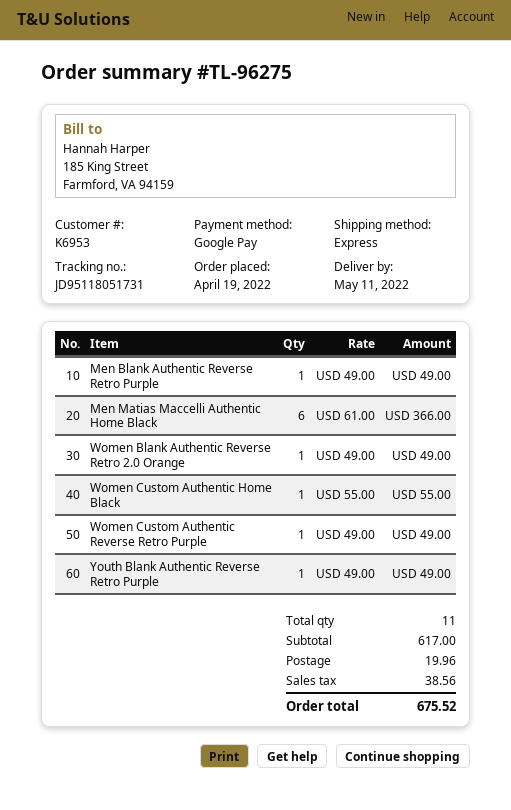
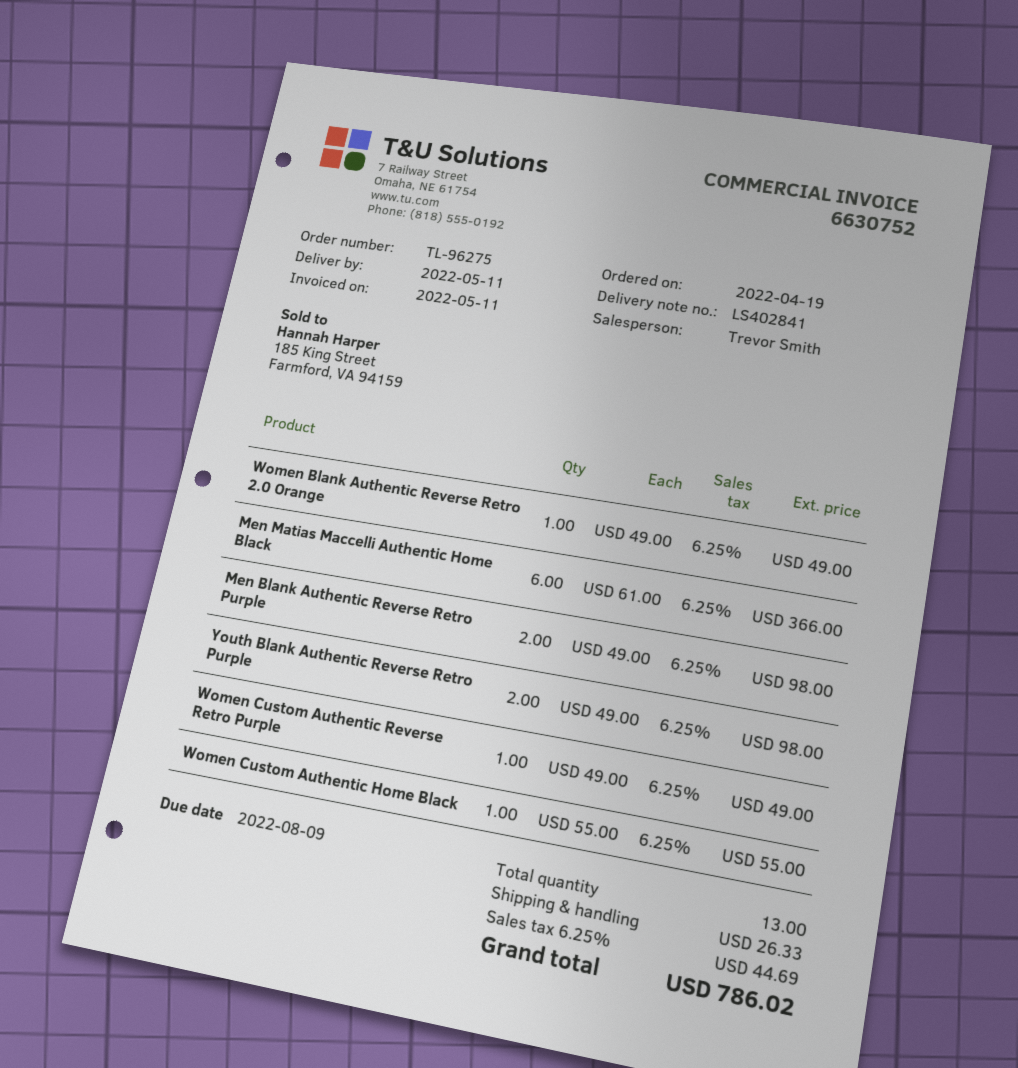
Men Blank Authentic Reverse Retro Purple: 1 x 49.00 = 49.00 -> 2 x 49.00 = 98.00
Youth Blank Authentic Reverse Retro Purple: 1 x 49.00 = 49.00 -> 2 x 49.00 = 98.00
total quantity: 11 -> 13
shipping: 19.96 -> 26.33
tax: 38.56 -> 44.69
total: 675.52 -> 786.02

